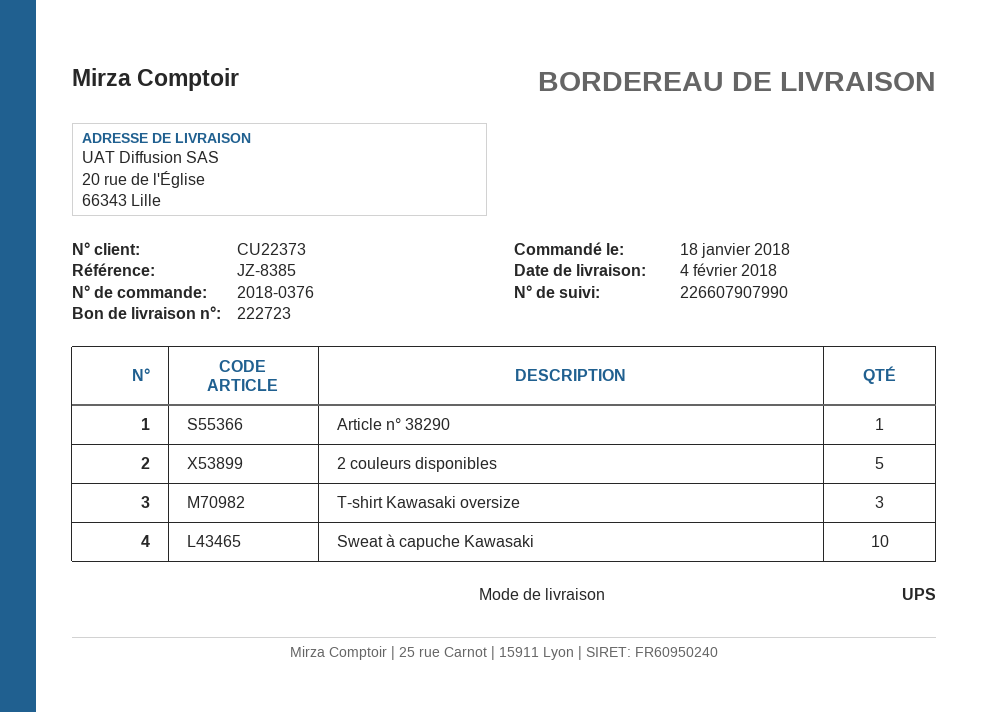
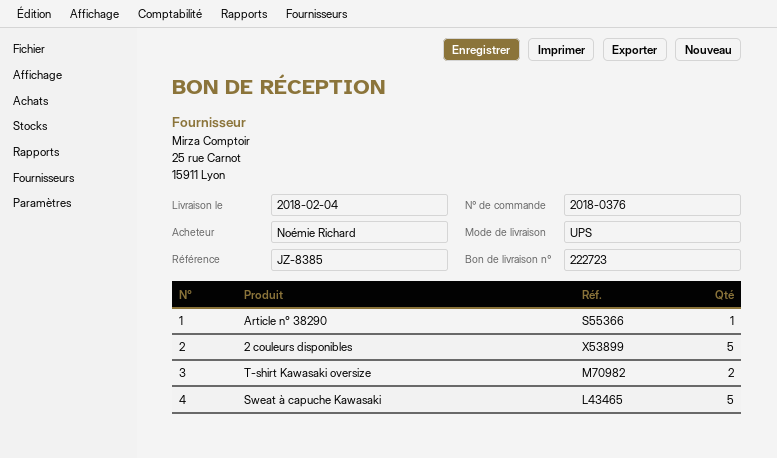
T-shirt Kawasaki oversize: 3 -> 2
Sweat à capuche Kawasaki: 10 -> 5

